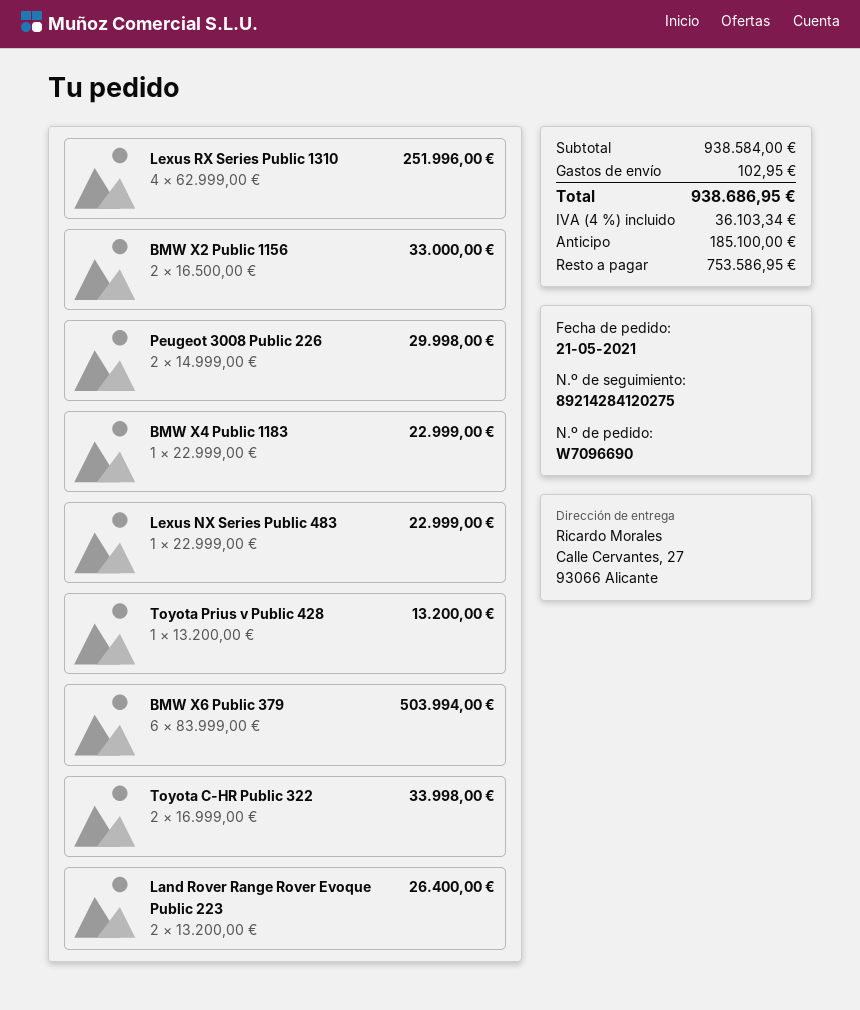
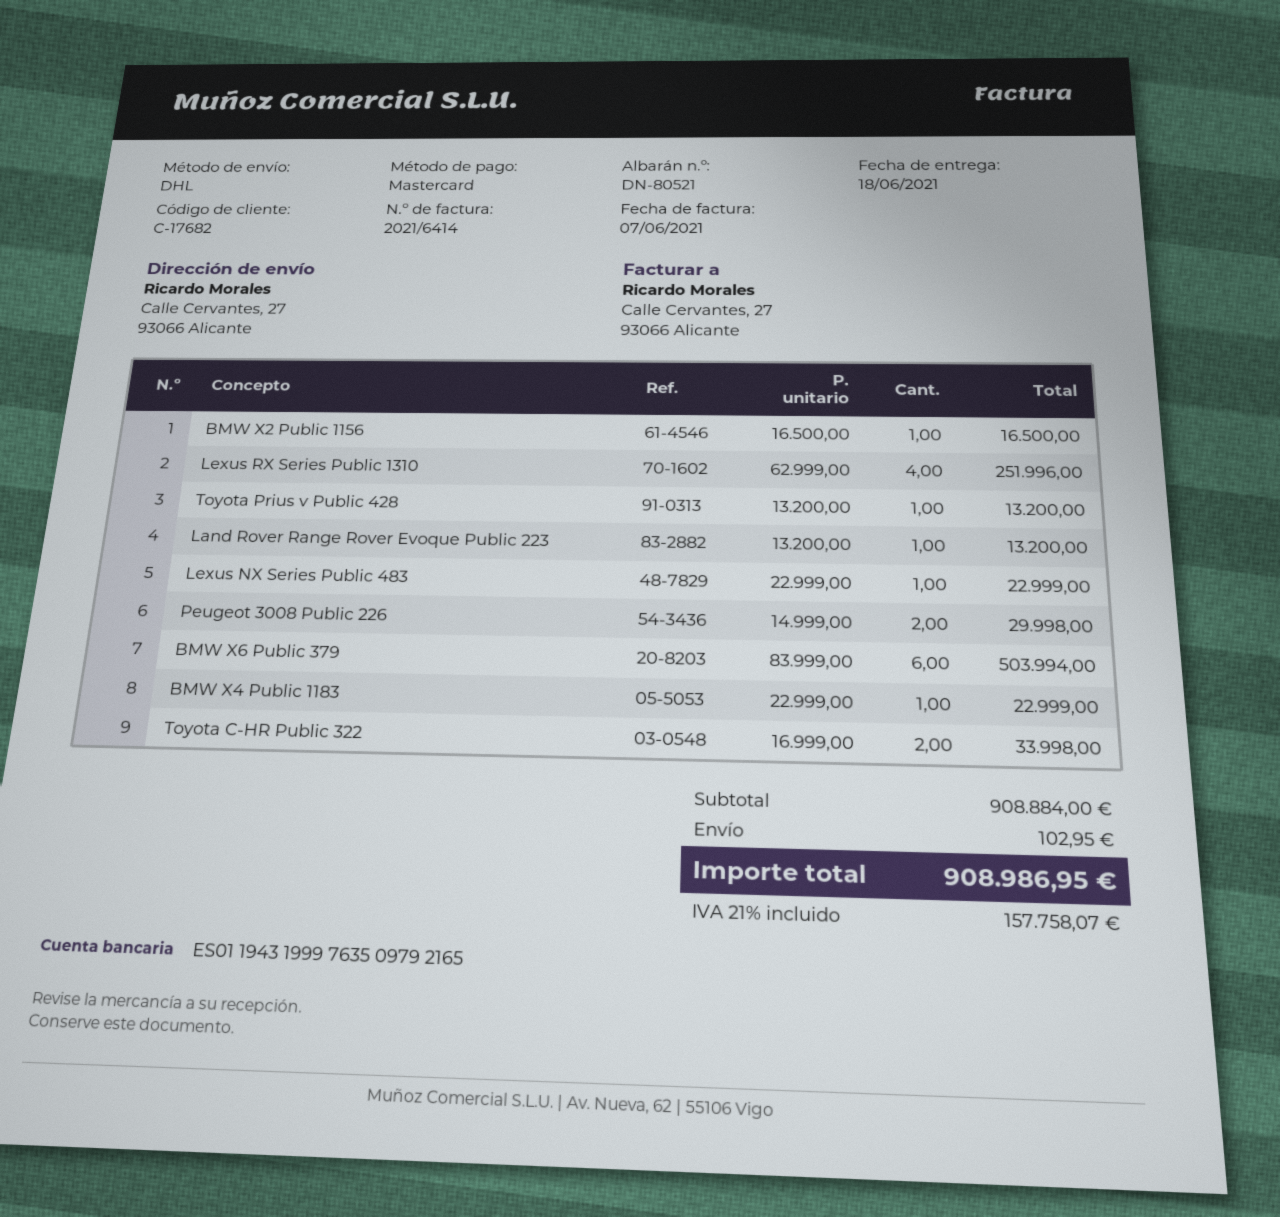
BMW X2 Public 1156: 2 x 16500.00 = 33000.00 -> 1 x 16500.00 = 16500.00
Land Rover Range Rover Evoque Public 223: 2 x 13200.00 = 26400.00 -> 1 x 13200.00 = 13200.00
subtotal: 938584.00 -> 908884.00
tax: 4% = 36103.34 -> 21% = 157758.07
total: 938686.95 -> 908986.95

